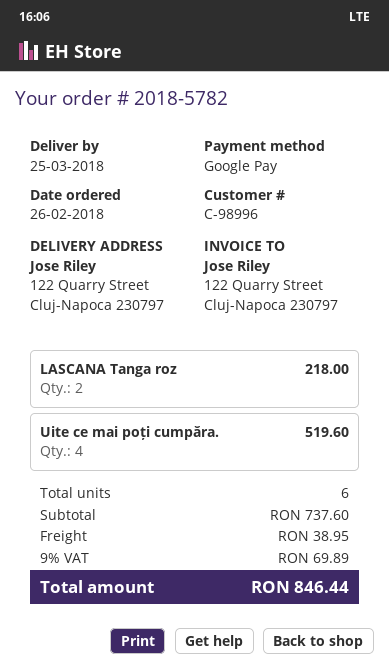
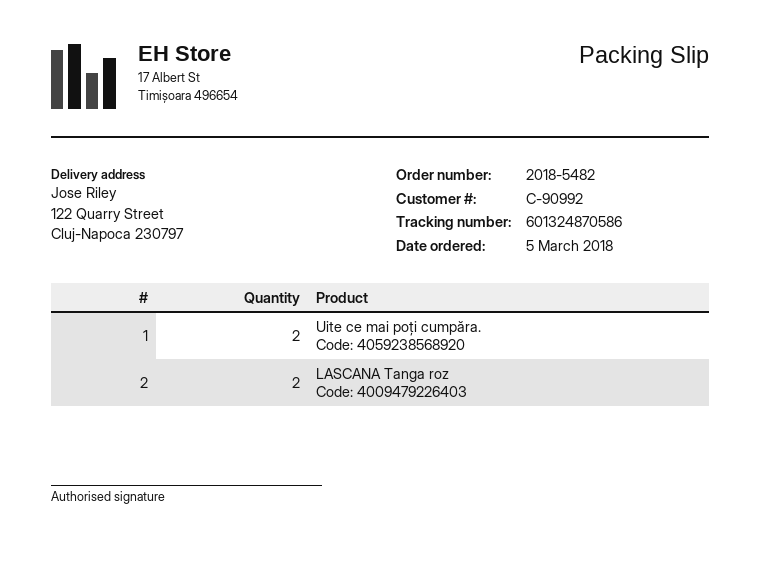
order number: 2018-5782 -> 2018-5482
order date: 2018-02-26 -> 2018-03-05
customer number: C-98996 -> C-90992
Uite ce mai poți cumpăra.: 4 -> 2

